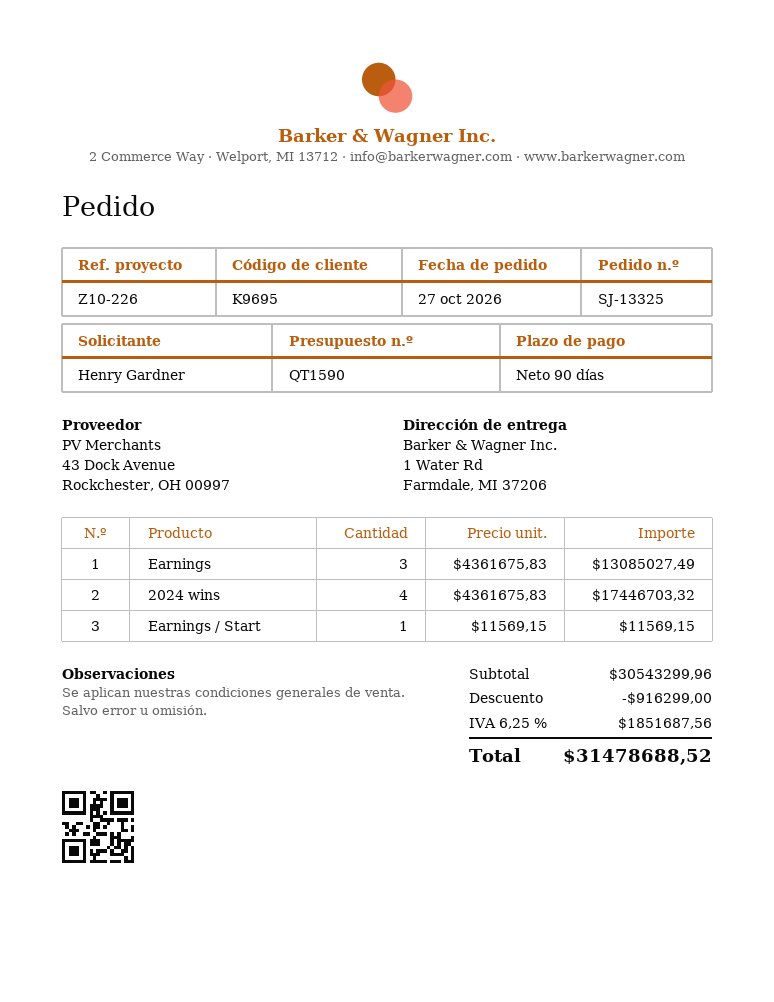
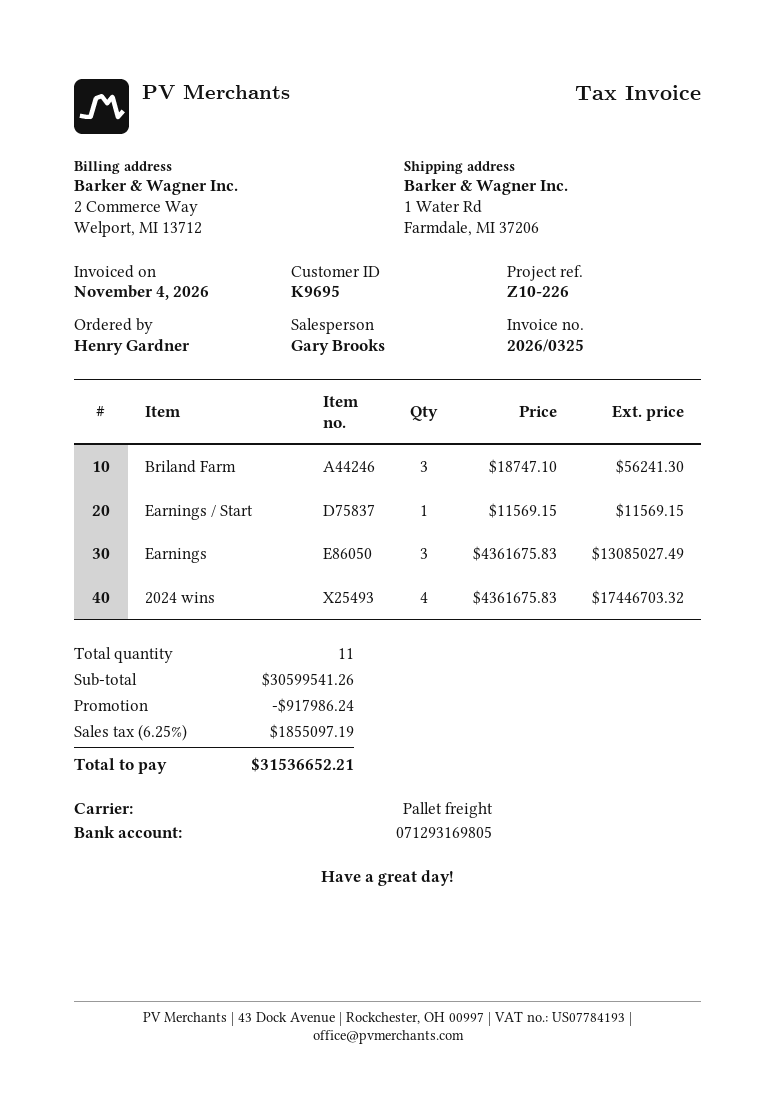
Briland Farm: none -> 3 x 18747.10 = 56241.30
subtotal: 30543299.96 -> 30599541.26
discount: 916299.00 -> 917986.24
tax: 6.25% = 1851687.56 -> 6.25% = 1855097.19
total: 31478688.52 -> 31536652.21

